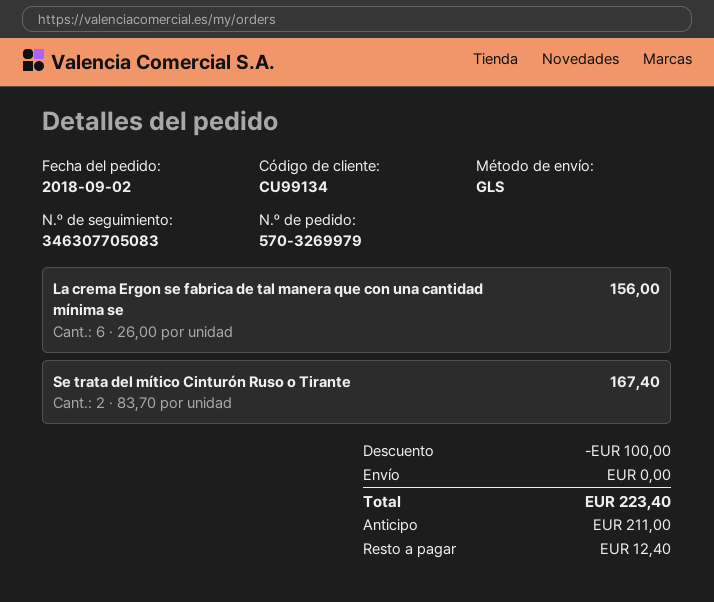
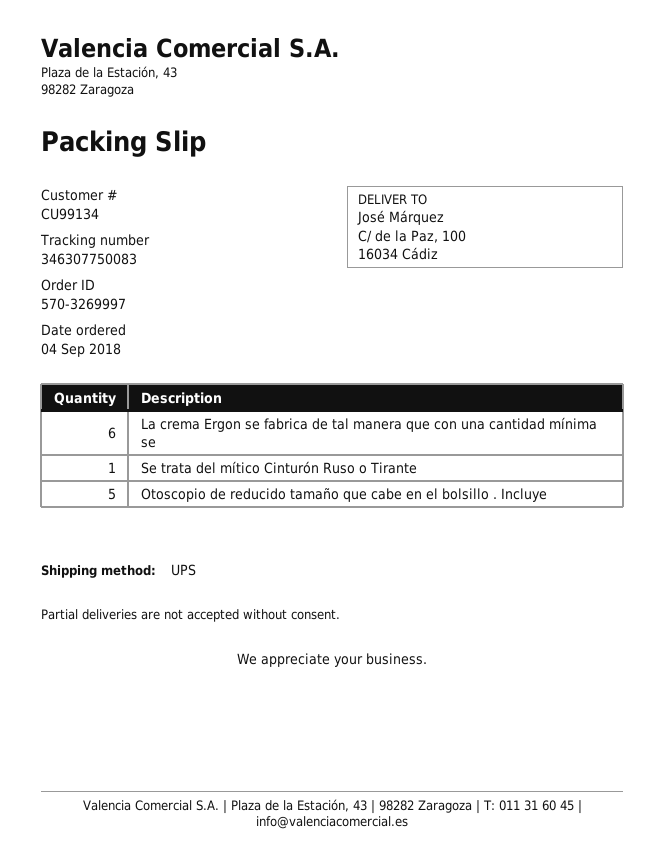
order number: 570-3269979 -> 570-3269997
order date: 2018-09-02 -> 2018-09-04
shipping method: GLS -> UPS
tracking number: 346307705083 -> 346307750083
Se trata del mítico Cinturón Ruso o Tirante: 2 -> 1
Otoscopio de reducido tamaño que cabe en el bolsillo . Incluye: none -> 5

